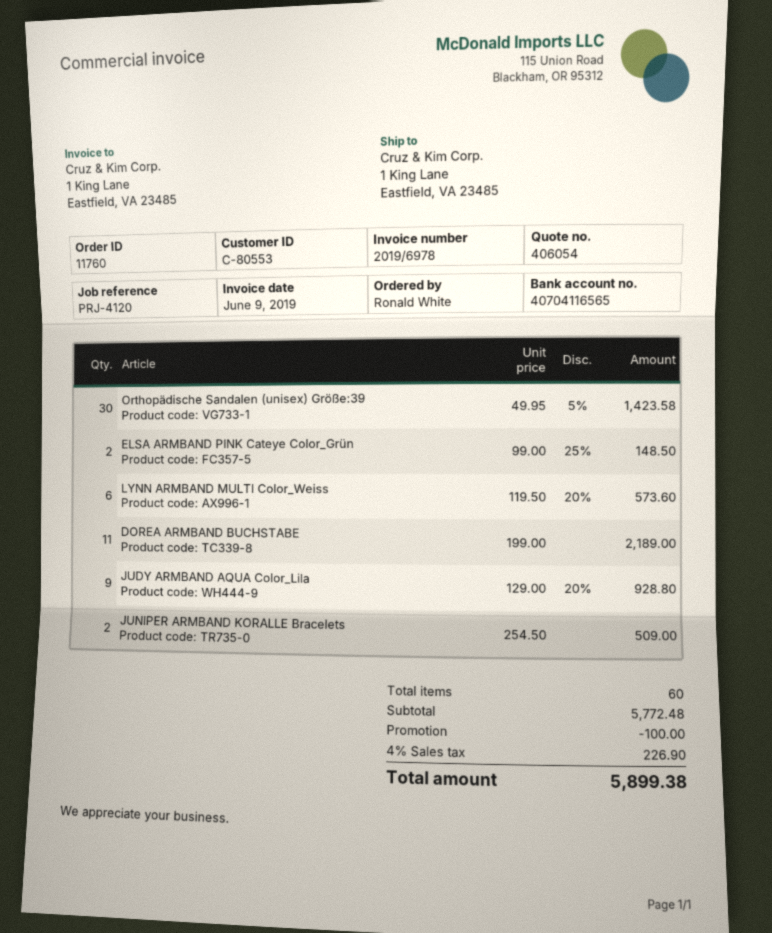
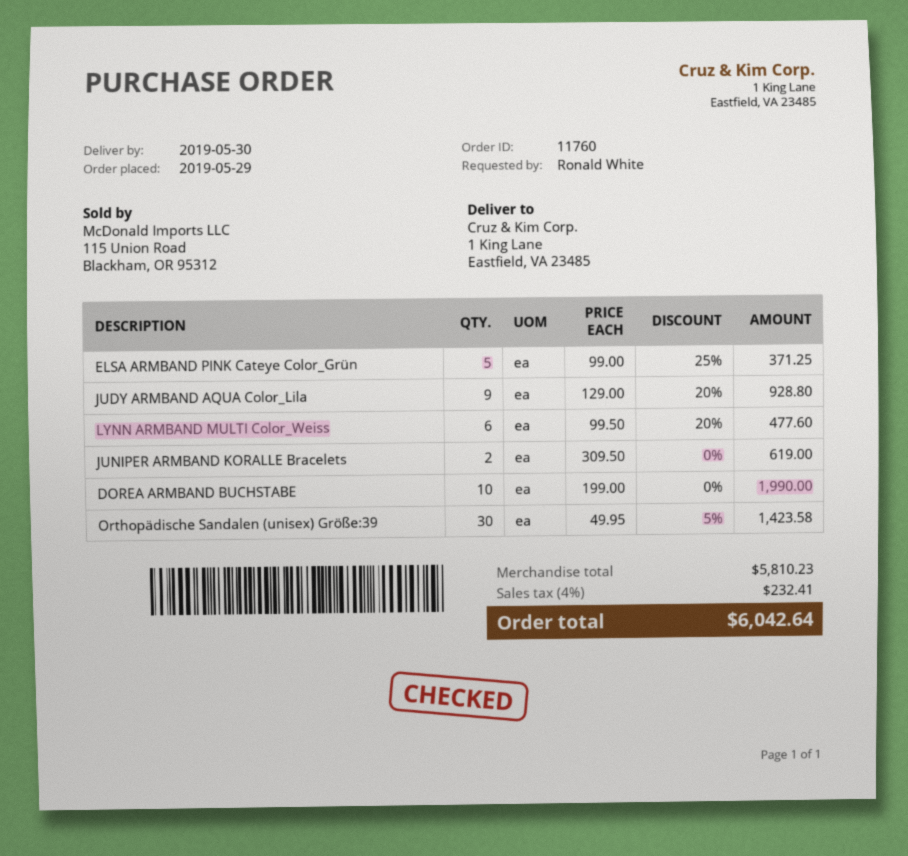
ELSA ARMBAND PINK Cateye Color_Grün: 2 x 99.00 - 25% = 148.50 -> 5 x 99.00 - 25% = 371.25
LYNN ARMBAND MULTI Color_Weiss: 6 x 119.50 - 20% = 573.60 -> 6 x 99.50 - 20% = 477.60
DOREA ARMBAND BUCHSTABE: 11 x 199.00 = 2189.00 -> 10 x 199.00 = 1990.00
JUNIPER ARMBAND KORALLE Bracelets: 2 x 254.50 = 509.00 -> 2 x 309.50 = 619.00
subtotal: 5772.48 -> 5810.23
discount: 100.00 -> none
tax: 4% = 226.90 -> 4% = 232.41
total: 5899.38 -> 6042.64

